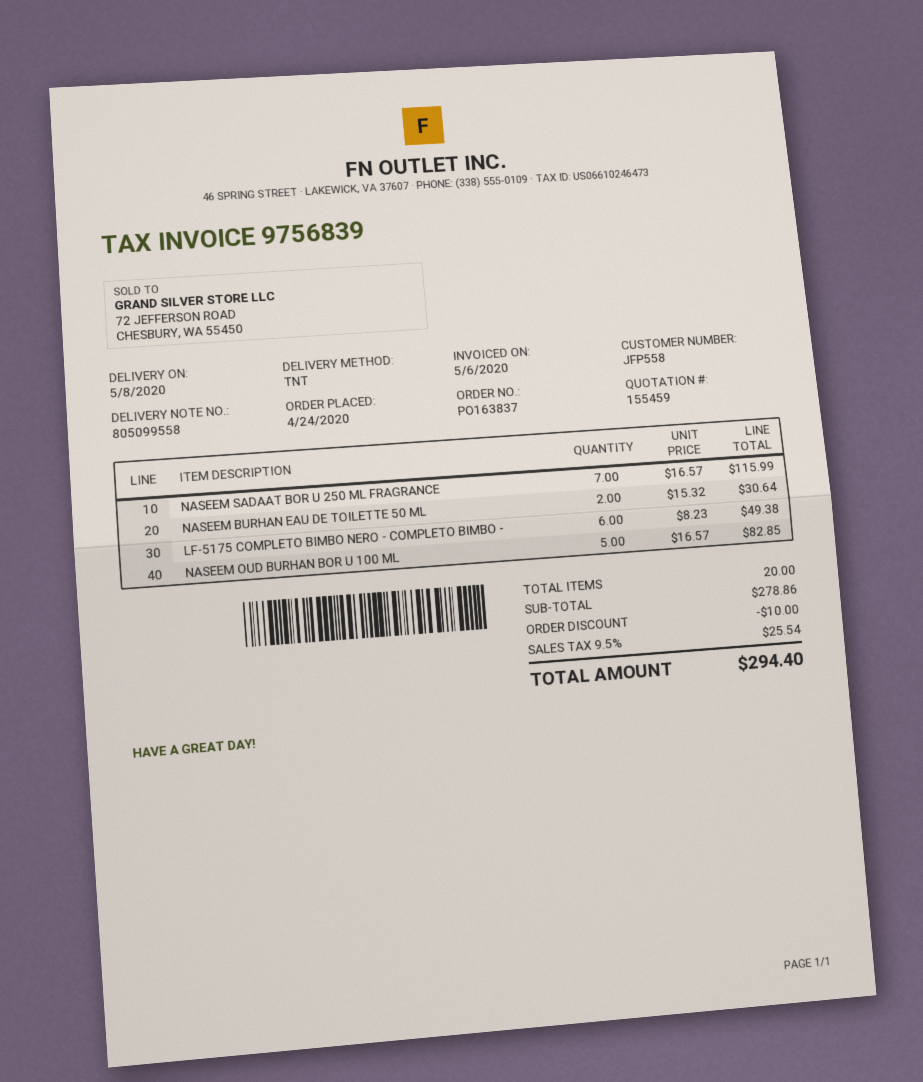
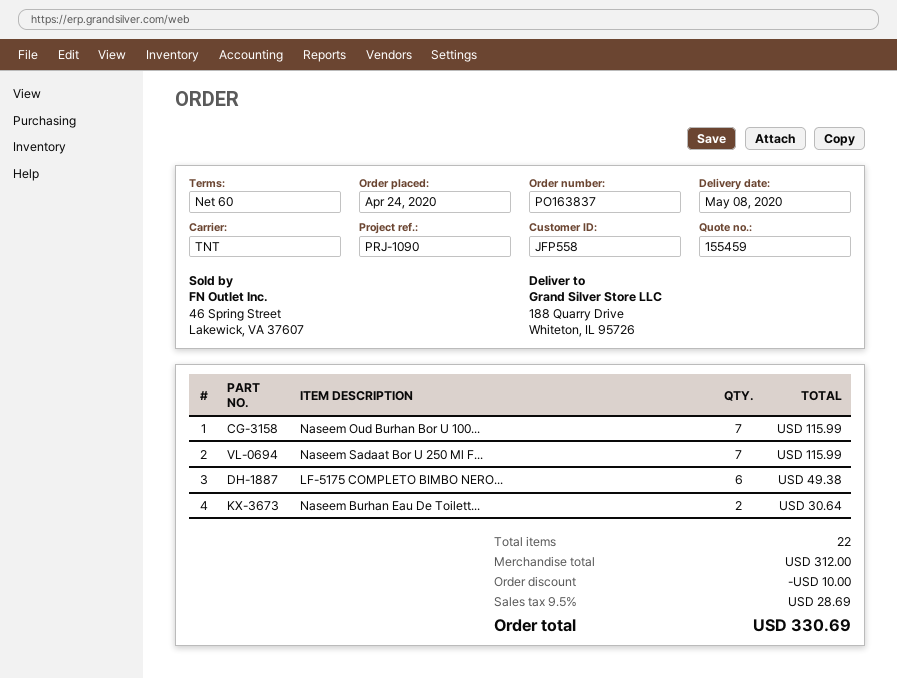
NASEEM OUD BURHAN BOR U 100 ML: 5 for 82.85 -> 7 for 115.99
total quantity: 20 -> 22
subtotal: 278.86 -> 312.00
tax: 9.5% = 25.54 -> 9.5% = 28.69
total: 294.40 -> 330.69

